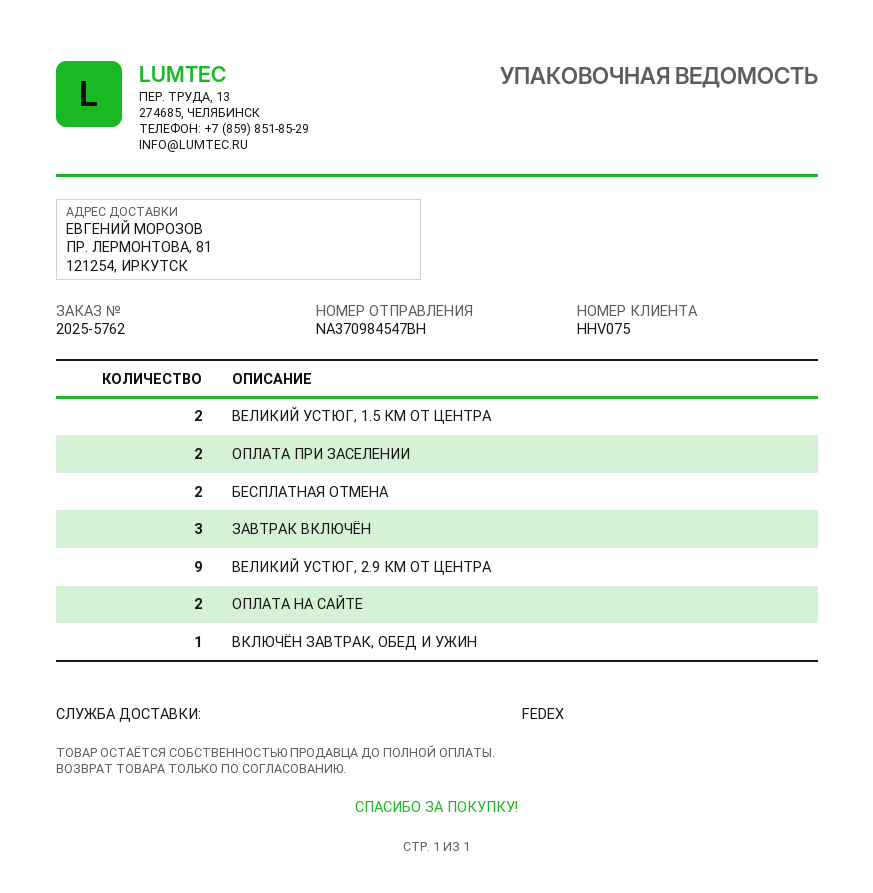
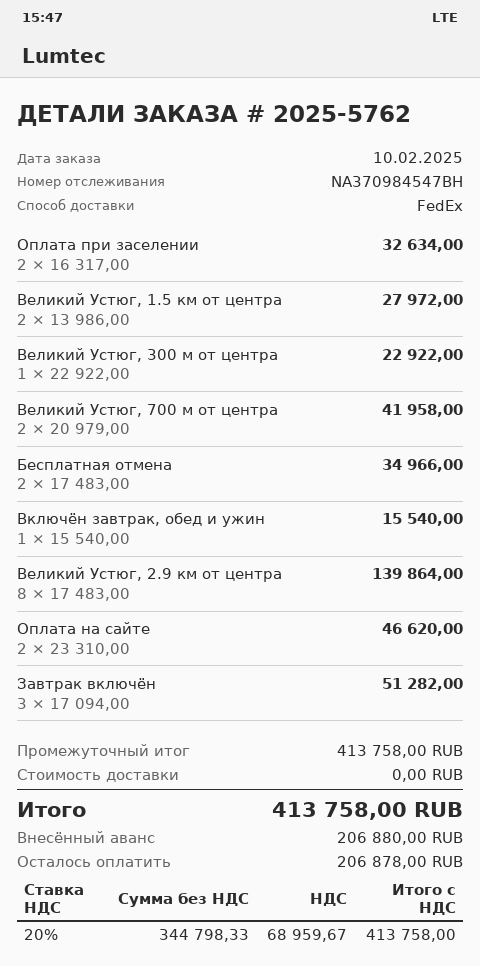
ВЕЛИКИЙ УСТЮГ, 2.9 КМ ОТ ЦЕНТРА: 9 -> 8
Великий Устюг, 300 м от центра: none -> 1
Великий Устюг, 700 м от центра: none -> 2

